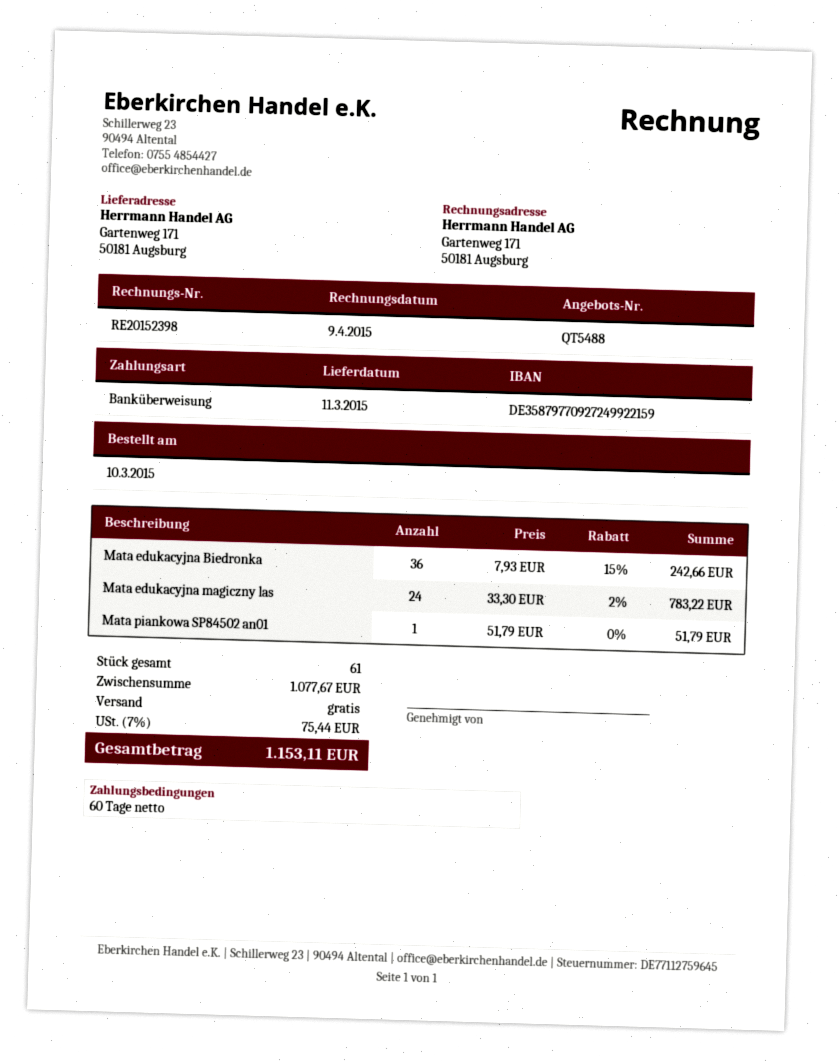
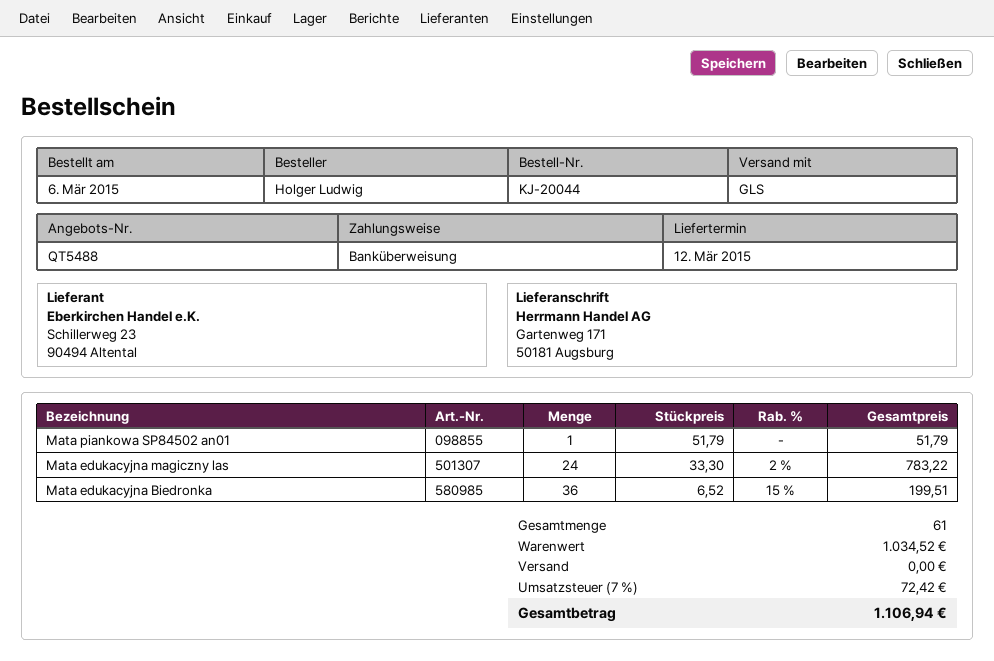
order date: 2015-03-10 -> 2015-03-06
delivery date: 2015-03-11 -> 2015-03-12
Mata edukacyjna Biedronka: 36 x 7.93 - 15% = 242.66 -> 36 x 6.52 - 15% = 199.51
subtotal: 1077.67 -> 1034.52
tax: 7% = 75.44 -> 7% = 72.42
total: 1153.11 -> 1106.94

